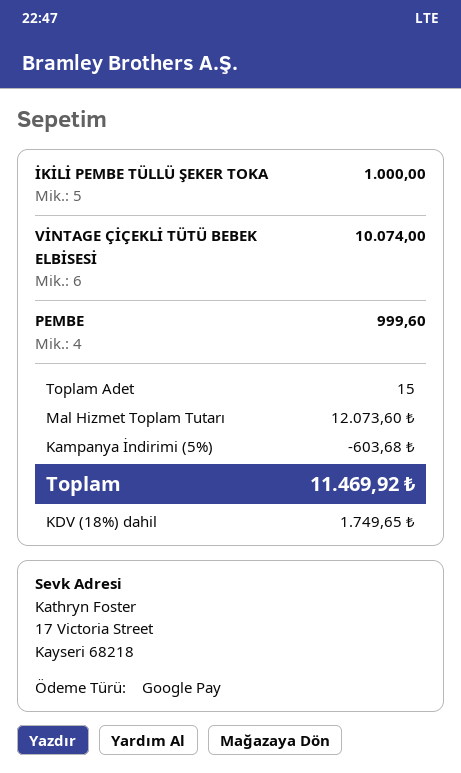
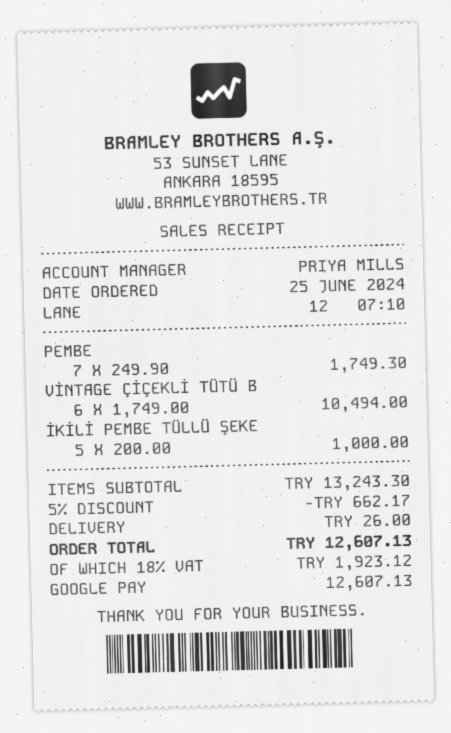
VİNTAGE ÇİÇEKLİ TÜTÜ BEBEK ELBİSESİ: 6 for 10074.00 -> 6 for 10494.00
PEMBE: 4 for 999.60 -> 7 for 1749.30
subtotal: 12073.60 -> 13243.30
discount: 5% = 603.68 -> 5% = 662.17
shipping: none -> 26.00
tax: 18% = 1749.65 -> 18% = 1923.12
total: 11469.92 -> 12607.13

